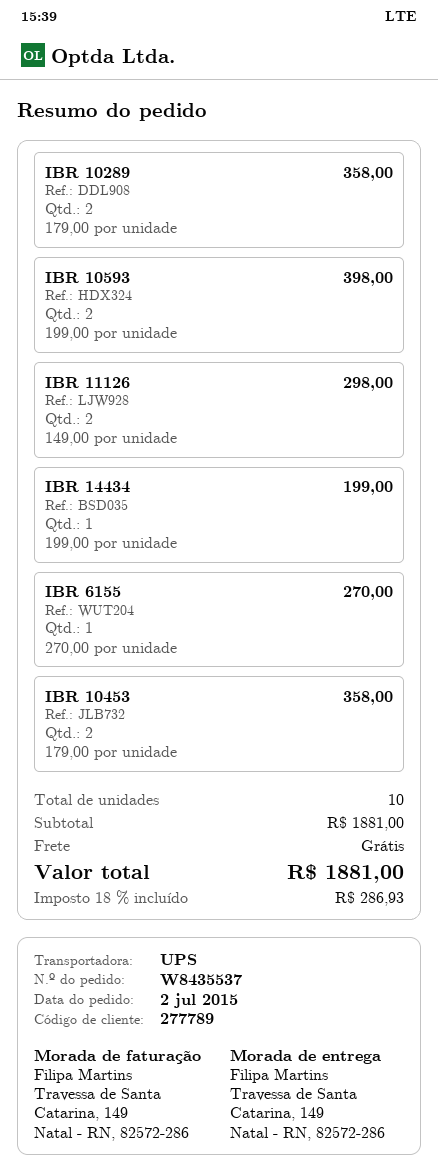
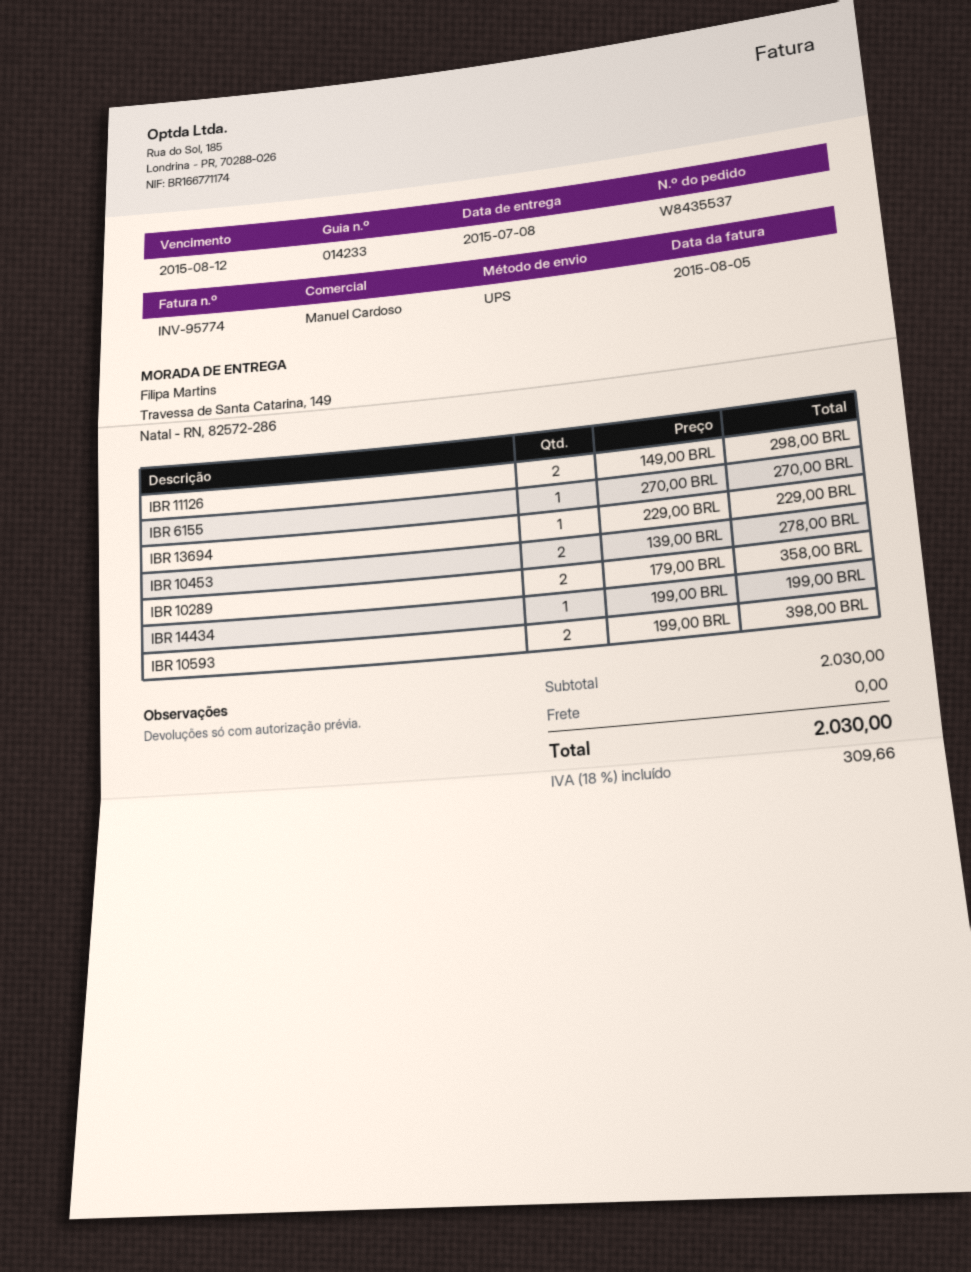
IBR 10453: 2 x 179.00 = 358.00 -> 2 x 139.00 = 278.00
IBR 13694: none -> 1 x 229.00 = 229.00
subtotal: 1881.00 -> 2030.00
tax: 18% = 286.93 -> 18% = 309.66
total: 1881.00 -> 2030.00

